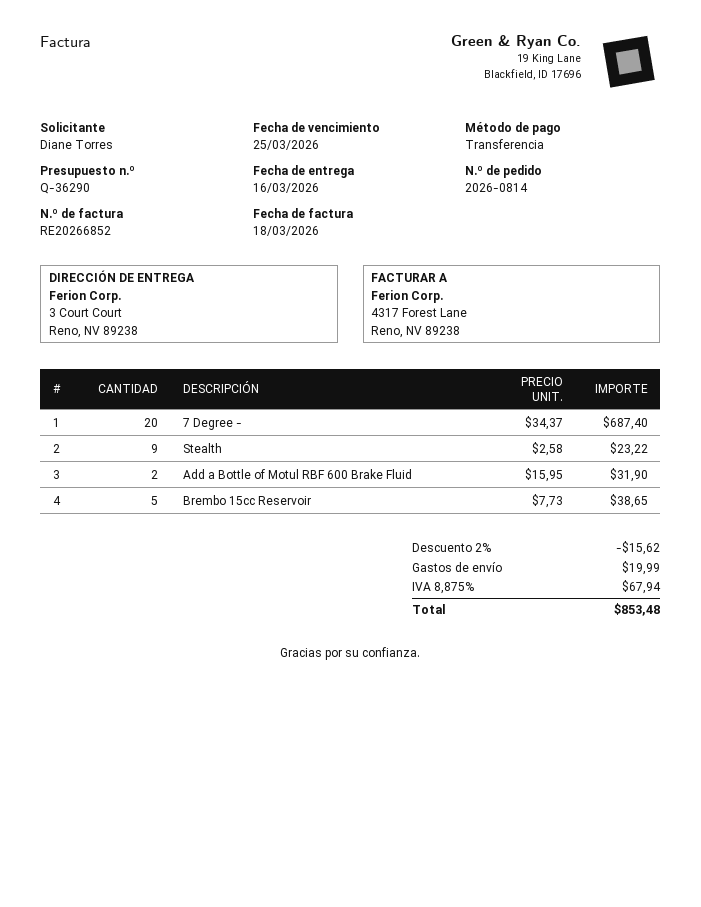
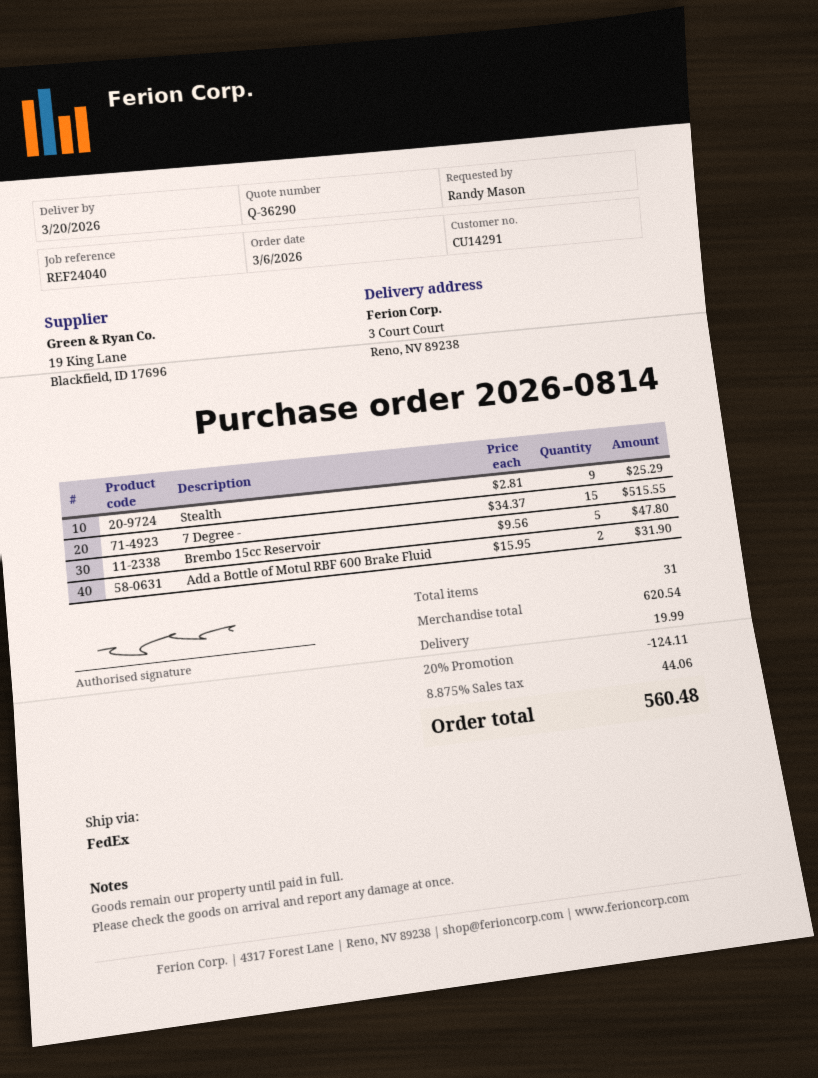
delivery date: 2026-03-16 -> 2026-03-20
ordered by: Diane Torres -> Randy Mason
7 Degree -: 20 x 34.37 = 687.40 -> 15 x 34.37 = 515.55
Stealth: 9 x 2.58 = 23.22 -> 9 x 2.81 = 25.29
Brembo 15cc Reservoir: 5 x 7.73 = 38.65 -> 5 x 9.56 = 47.80
discount: 2% = 15.62 -> 20% = 124.11
tax: 8.875% = 67.94 -> 8.875% = 44.06
total: 853.48 -> 560.48

